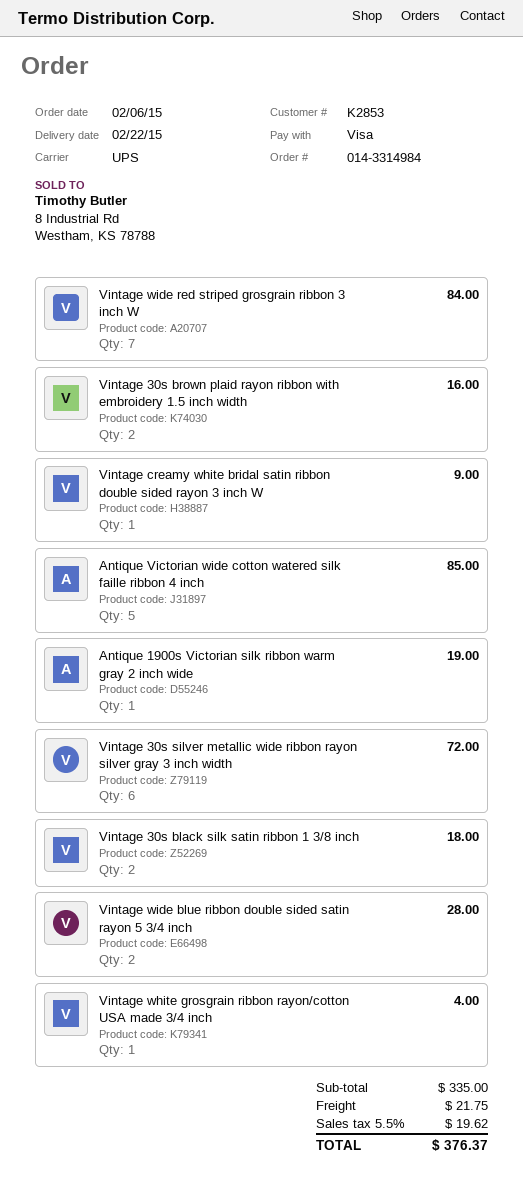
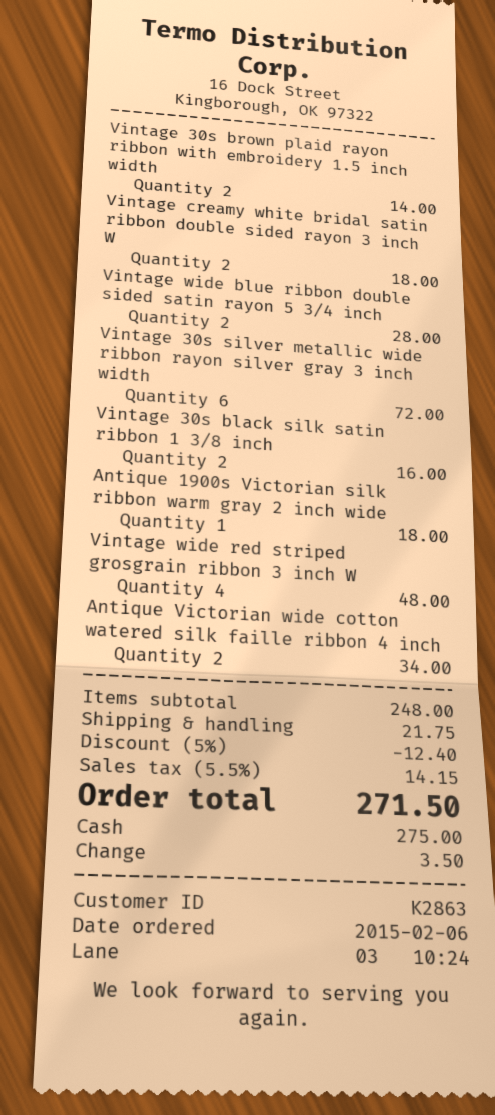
customer number: K2853 -> K2863
payment method: Visa -> cash
Vintage wide red striped grosgrain ribbon 3 inch W: 7 for 84.00 -> 4 for 48.00
Vintage 30s brown plaid rayon ribbon with embroidery 1.5 inch width: 2 for 16.00 -> 2 for 14.00
Vintage creamy white bridal satin ribbon double sided rayon 3 inch W: 1 for 9.00 -> 2 for 18.00
Antique Victorian wide cotton watered silk faille ribbon 4 inch: 5 for 85.00 -> 2 for 34.00
Antique 1900s Victorian silk ribbon warm gray 2 inch wide: 1 for 19.00 -> 1 for 18.00
Vintage 30s black silk satin ribbon 1 3/8 inch: 2 for 18.00 -> 2 for 16.00
Vintage white grosgrain ribbon rayon/cotton USA made 3/4 inch: 1 for 4.00 -> none
subtotal: 335.00 -> 248.00
discount: none -> 5% = 12.40
tax: 5.5% = 19.62 -> 5.5% = 14.15
total: 376.37 -> 271.50

